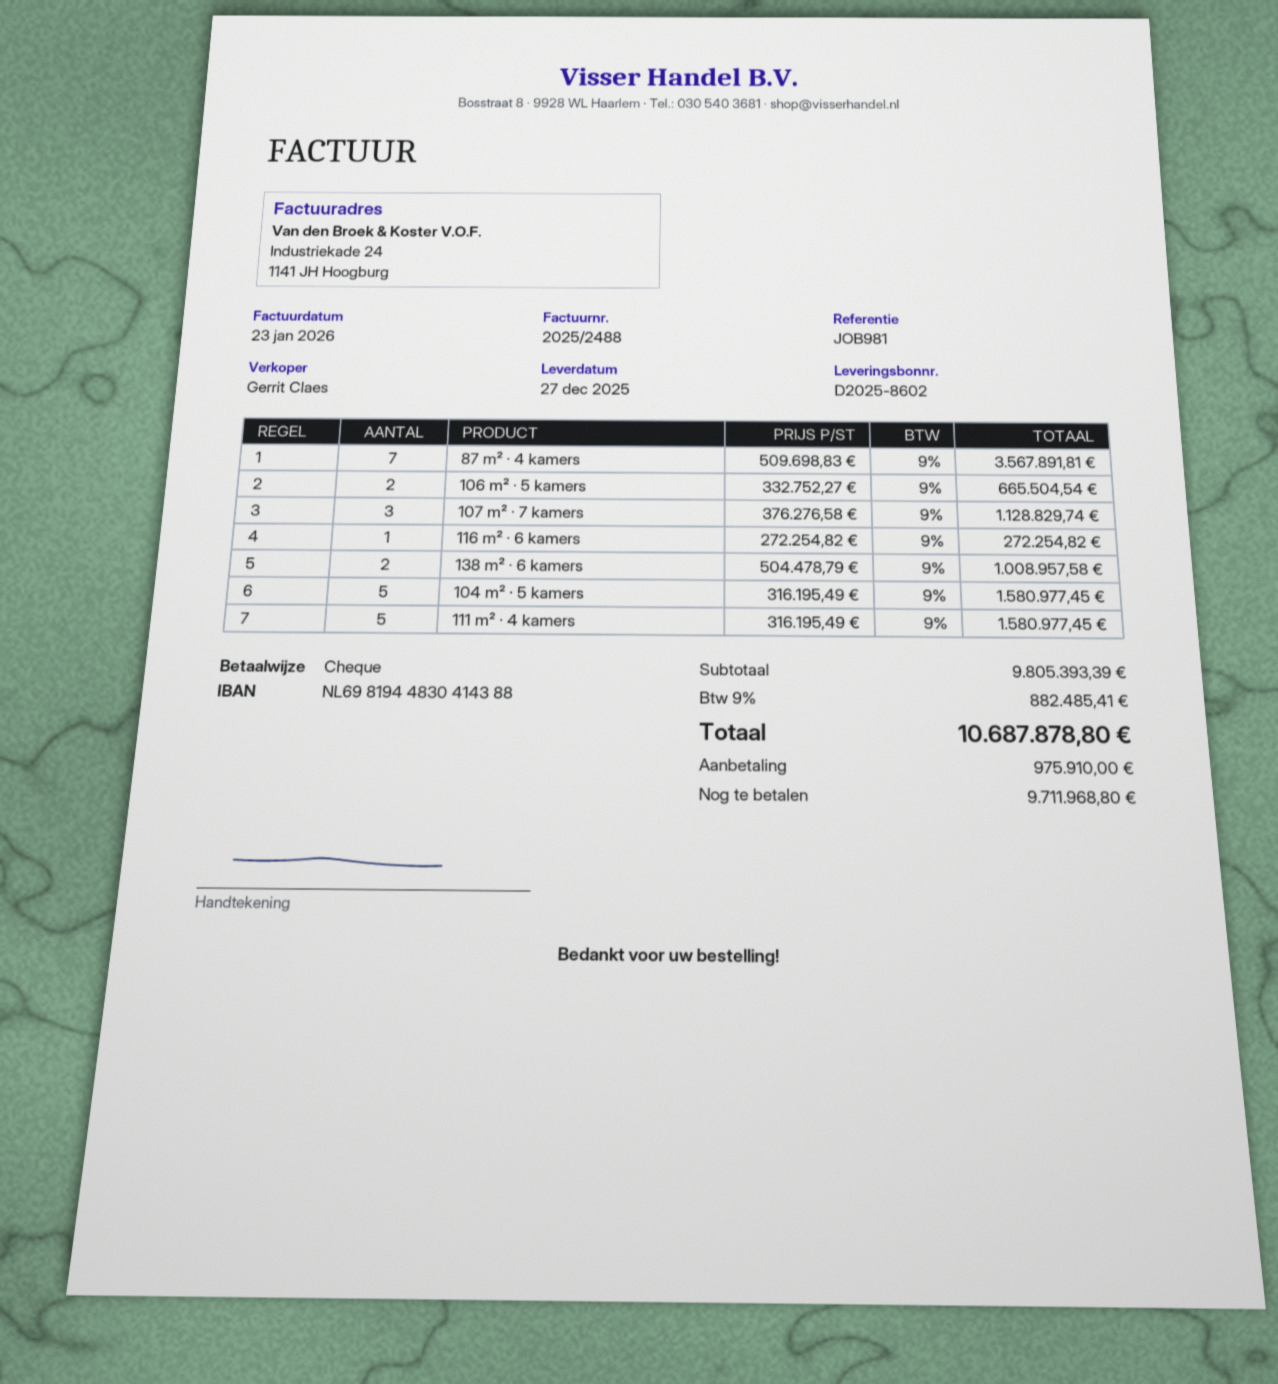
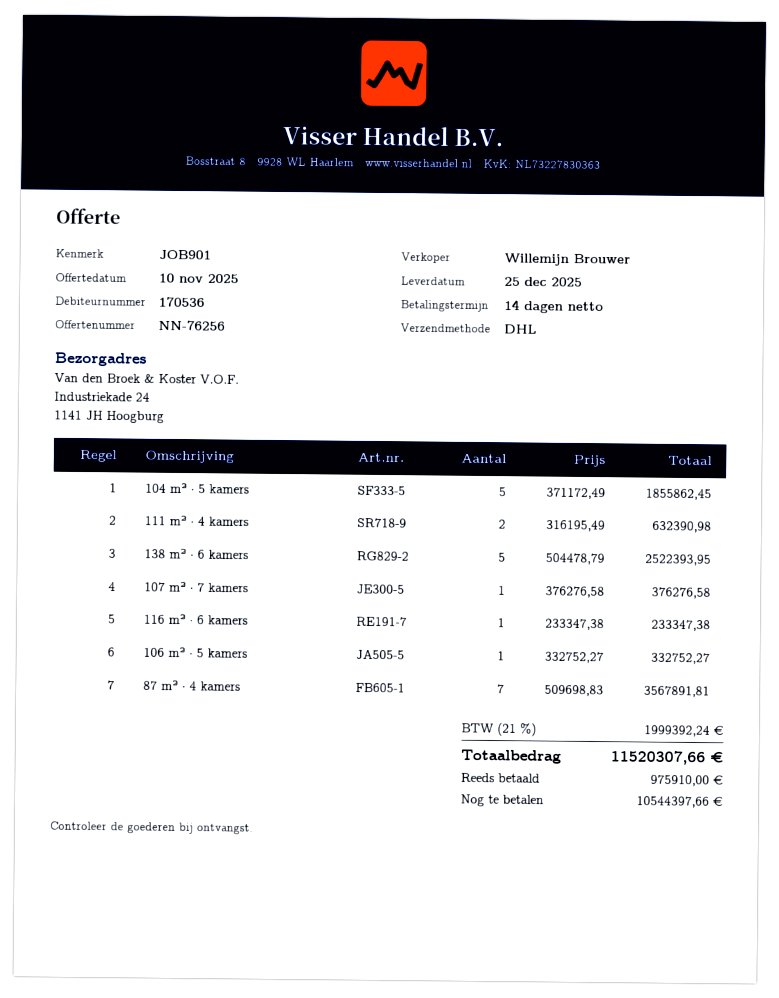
delivery date: 2025-12-27 -> 2025-12-25
reference: JOB981 -> JOB901
sales rep: Gerrit Claes -> Willemijn Brouwer
106 m² · 5 kamers: 2 x 332752.27 = 665504.54 -> 1 x 332752.27 = 332752.27
107 m² · 7 kamers: 3 x 376276.58 = 1128829.74 -> 1 x 376276.58 = 376276.58
116 m² · 6 kamers: 1 x 272254.82 = 272254.82 -> 1 x 233347.38 = 233347.38
138 m² · 6 kamers: 2 x 504478.79 = 1008957.58 -> 5 x 504478.79 = 2522393.95
104 m² · 5 kamers: 5 x 316195.49 = 1580977.45 -> 5 x 371172.49 = 1855862.45
111 m² · 4 kamers: 5 x 316195.49 = 1580977.45 -> 2 x 316195.49 = 632390.98
tax: 9% = 882485.41 -> 21% = 1999392.24
total: 10687878.80 -> 11520307.66
balance: 9711968.80 -> 10544397.66

